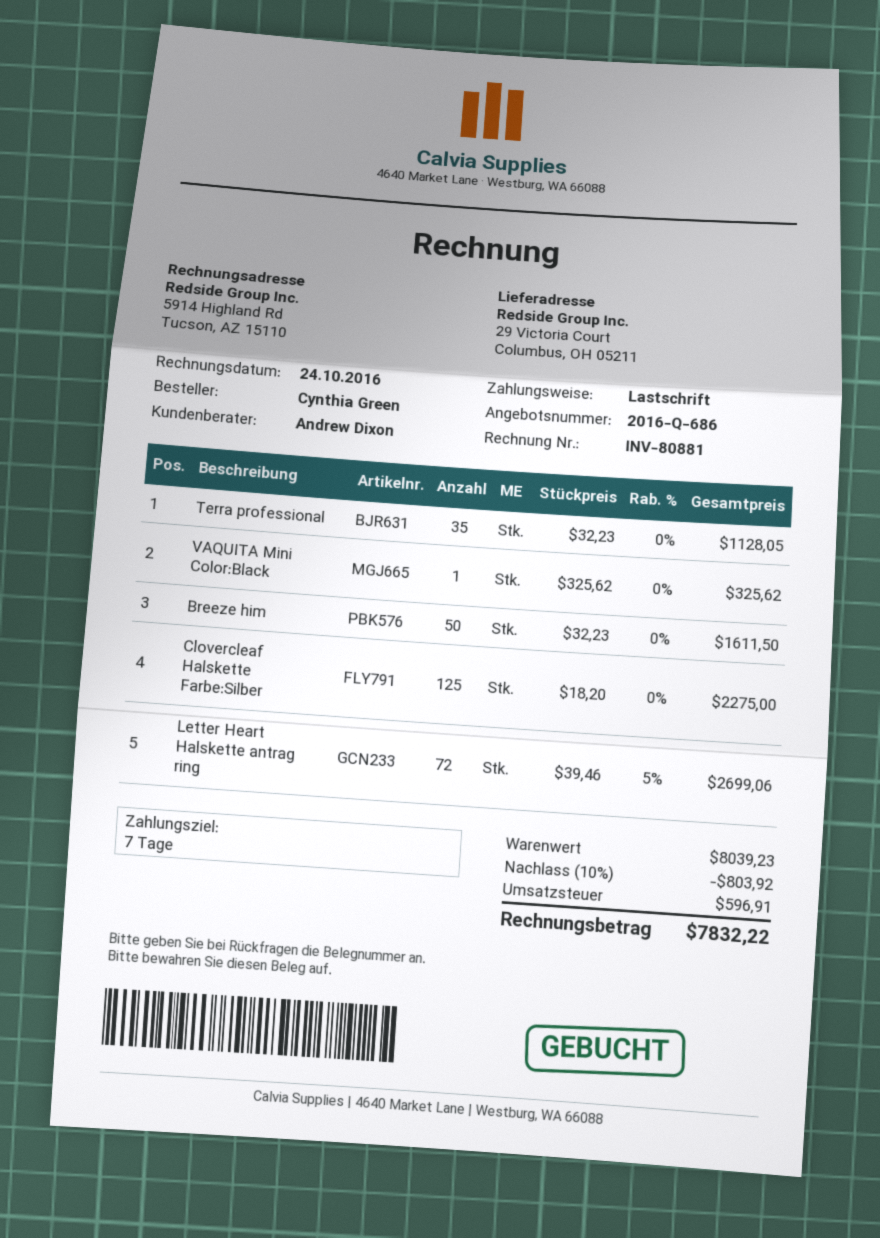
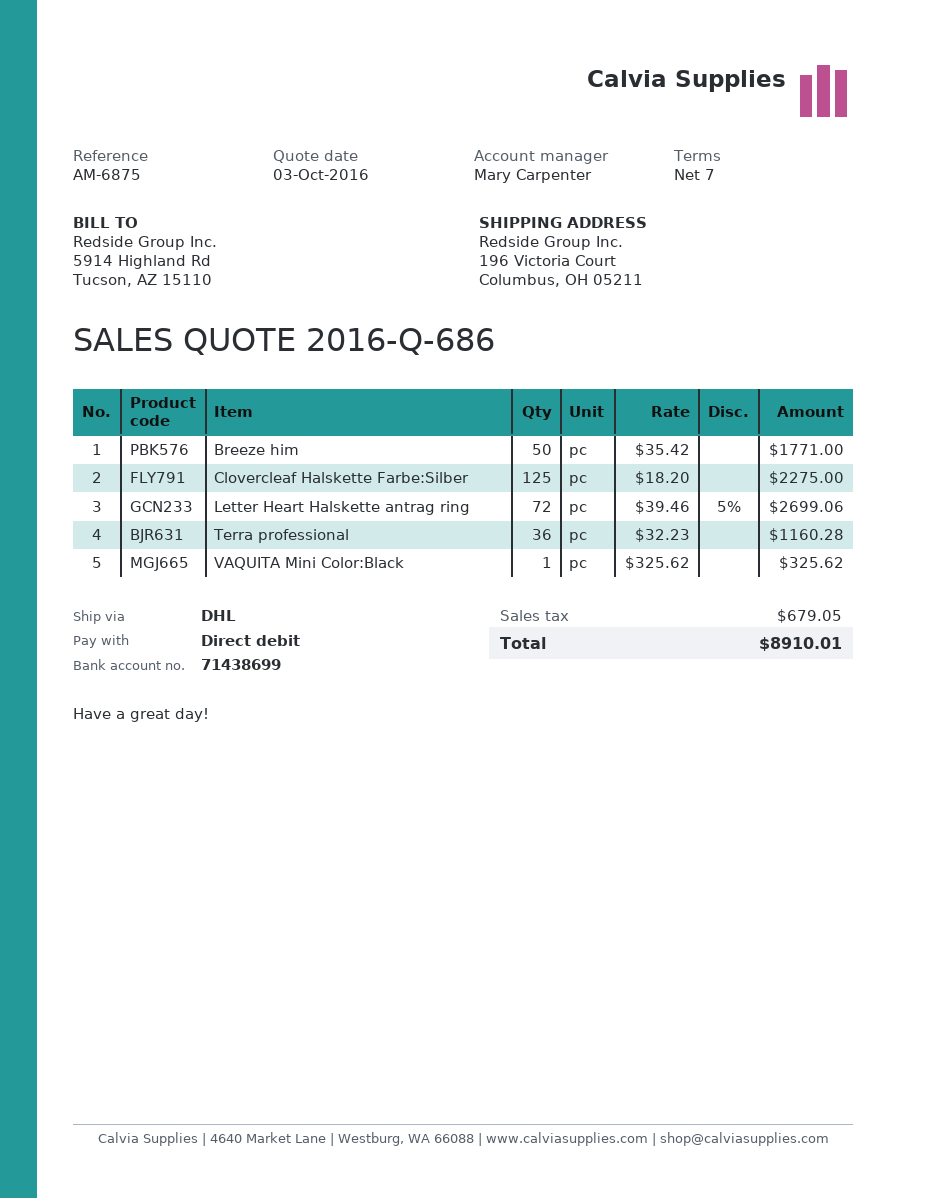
sales rep: Andrew Dixon -> Mary Carpenter
ship to: 29 Victoria Court, Columbus, OH 05211 -> 196 Victoria Court, Columbus, OH 05211
Terra professional: 35 x 32.23 = 1128.05 -> 36 x 32.23 = 1160.28
Breeze him: 50 x 32.23 = 1611.50 -> 50 x 35.42 = 1771.00
discount: 10% = 803.92 -> none
tax: 596.91 -> 679.05
total: 7832.22 -> 8910.01

